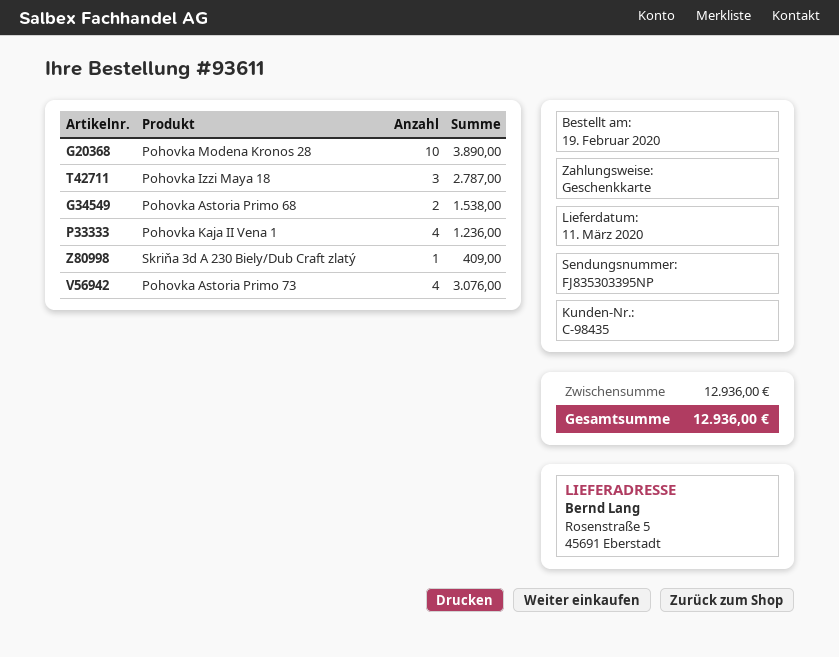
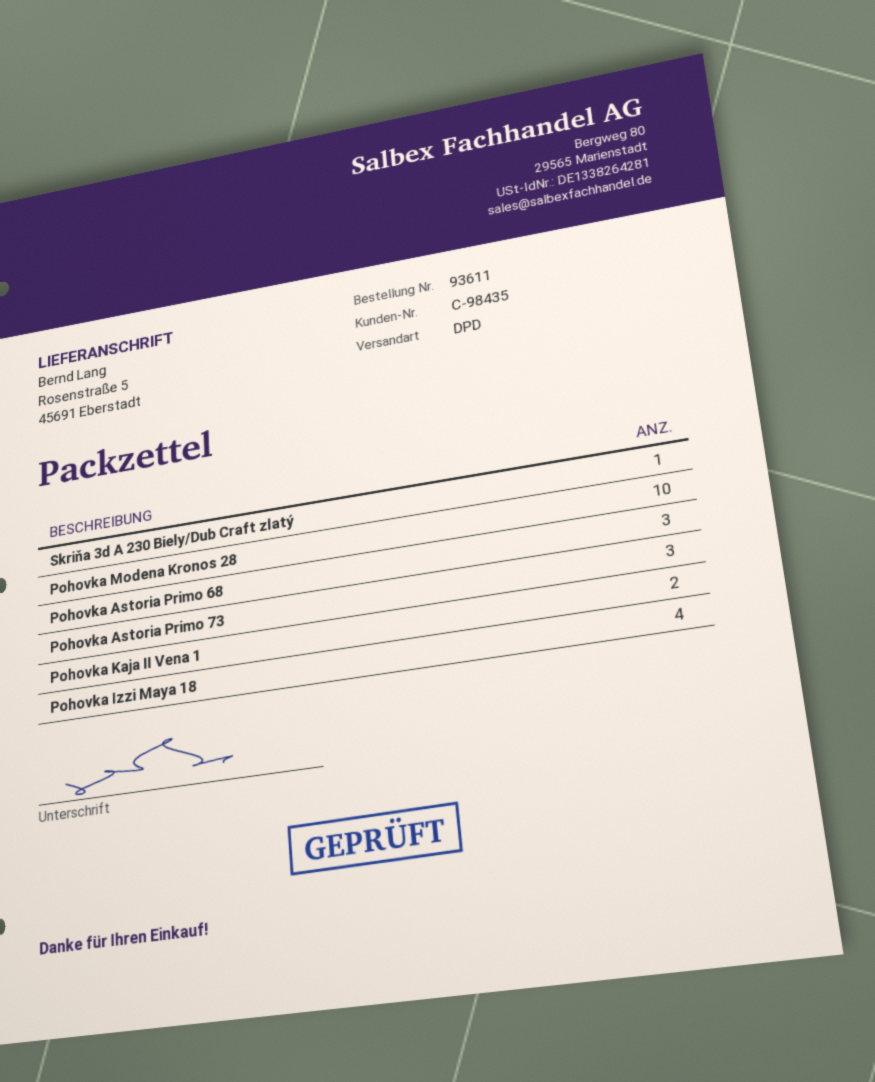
Pohovka Izzi Maya 18: 3 -> 4
Pohovka Astoria Primo 68: 2 -> 3
Pohovka Kaja II Vena 1: 4 -> 2
Pohovka Astoria Primo 73: 4 -> 3

